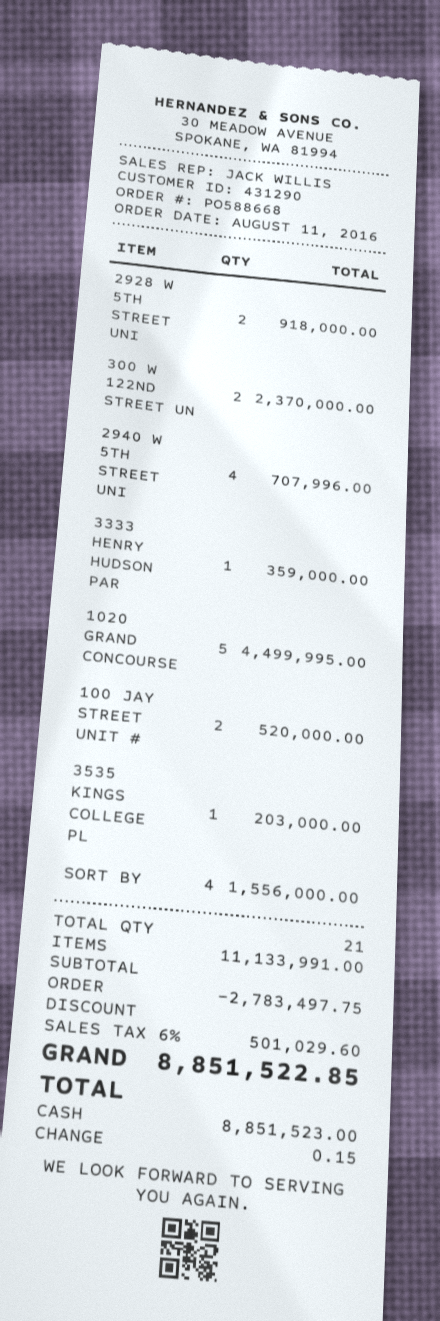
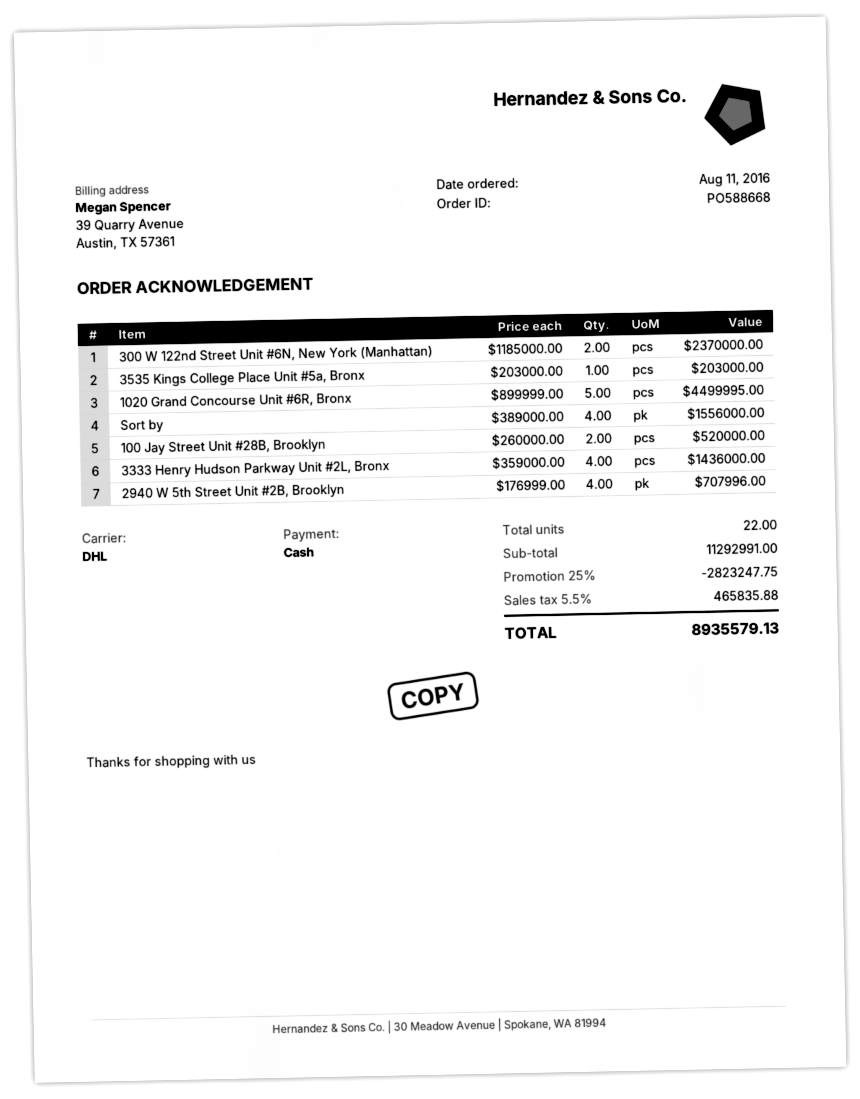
2928 W 5TH STREET UNI: 2 for 918000.00 -> none
3333 HENRY HUDSON PAR: 1 for 359000.00 -> 4 for 1436000.00
total quantity: 21 -> 22
subtotal: 11133991.00 -> 11292991.00
discount: 2783497.75 -> 2823247.75
tax: 6% = 501029.60 -> 5.5% = 465835.88
total: 8851522.85 -> 8935579.13

